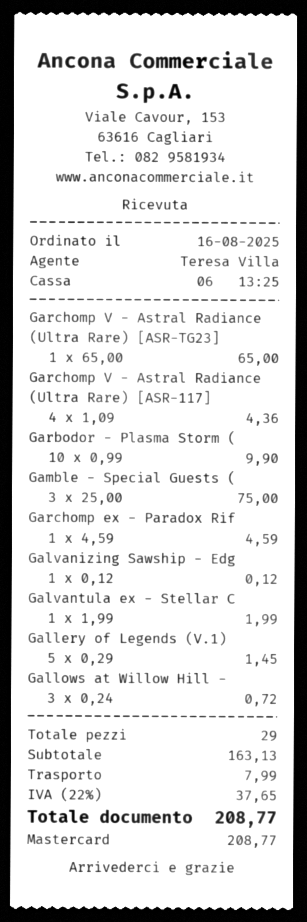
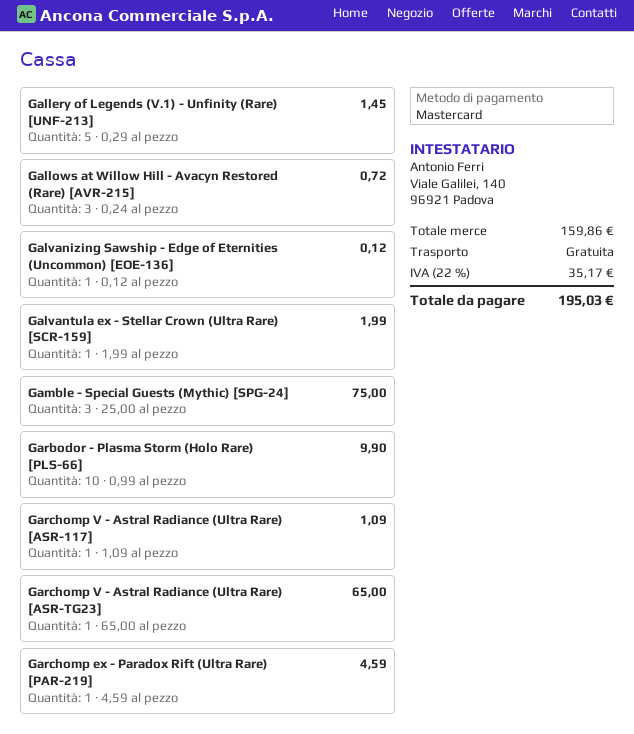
Garchomp V - Astral Radiance (Ultra Rare) [ASR-117]: 4 x 1.09 = 4.36 -> 1 x 1.09 = 1.09
subtotal: 163.13 -> 159.86
shipping: 7.99 -> 0.00
tax: 22% = 37.65 -> 22% = 35.17
total: 208.77 -> 195.03

